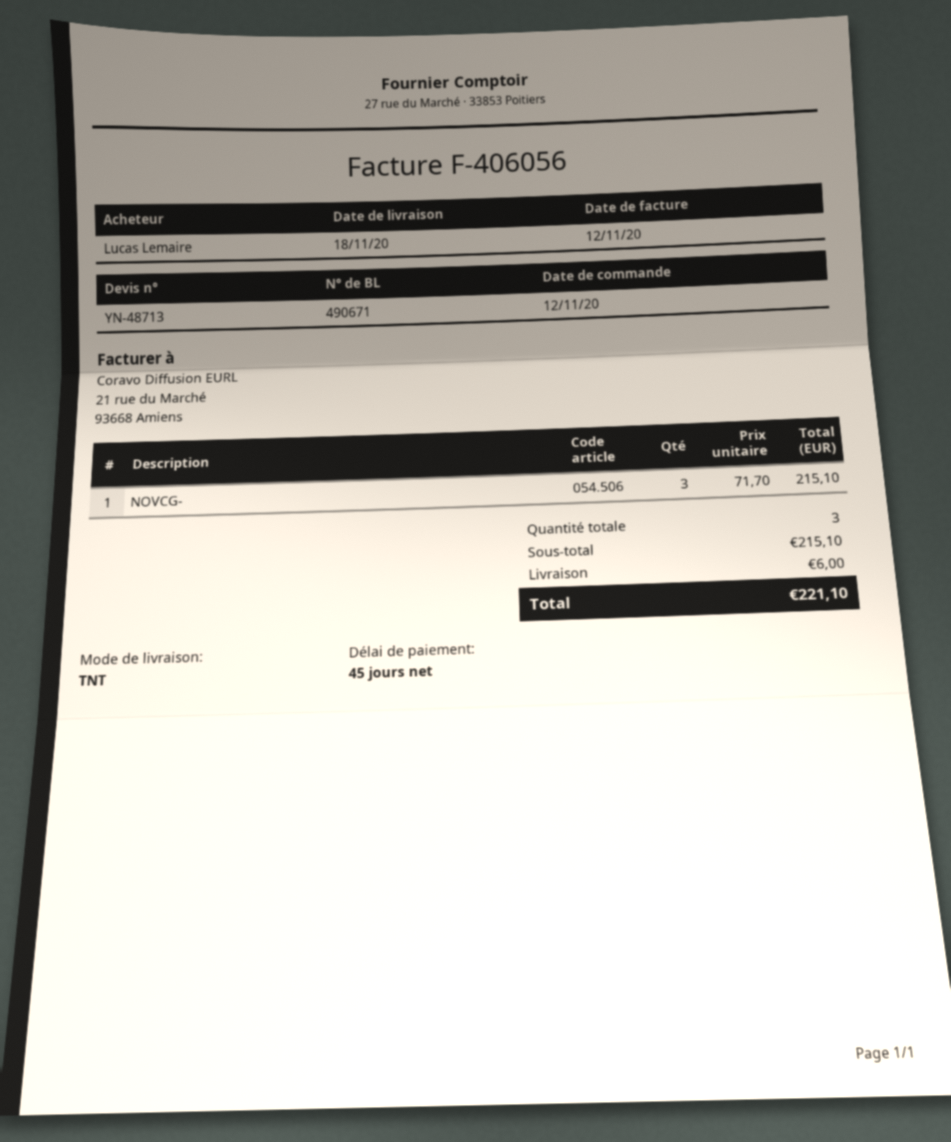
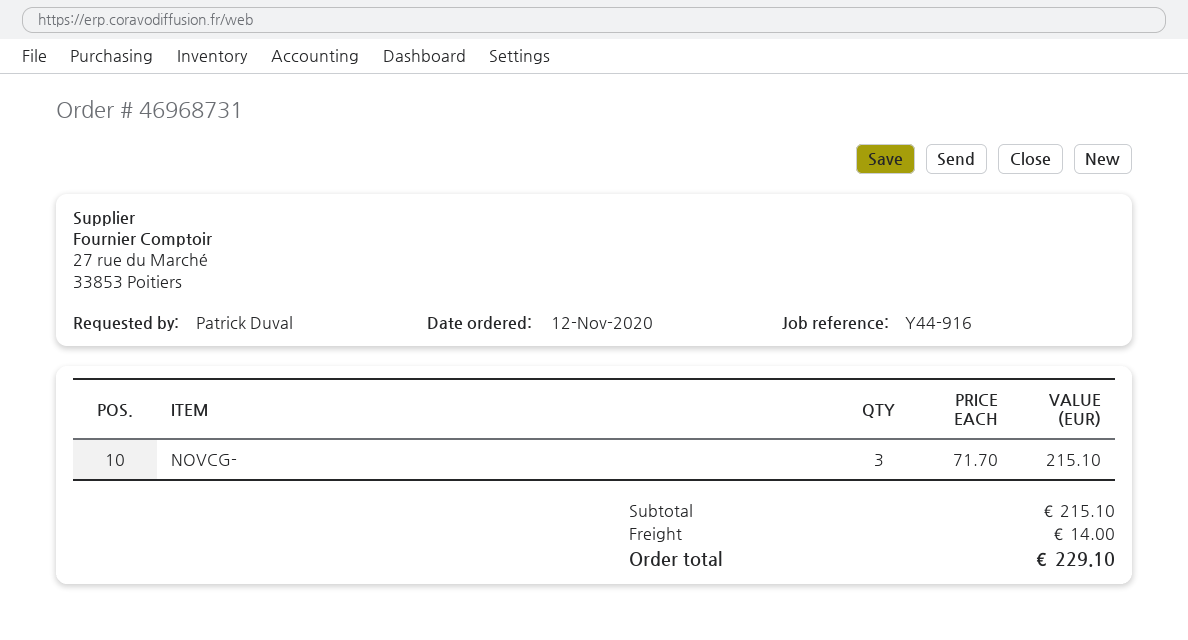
ordered by: Lucas Lemaire -> Patrick Duval
shipping: 6.00 -> 14.00
total: 221.10 -> 229.10

